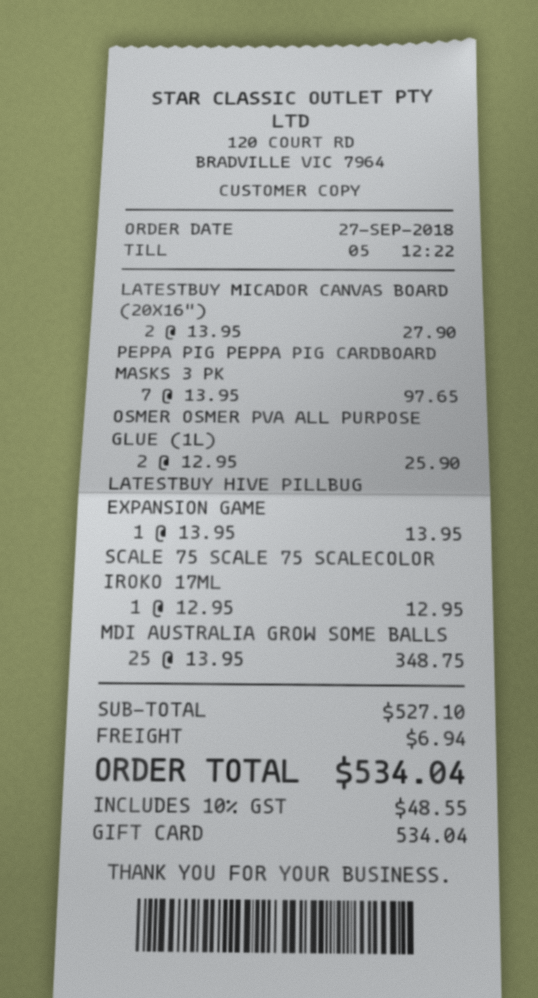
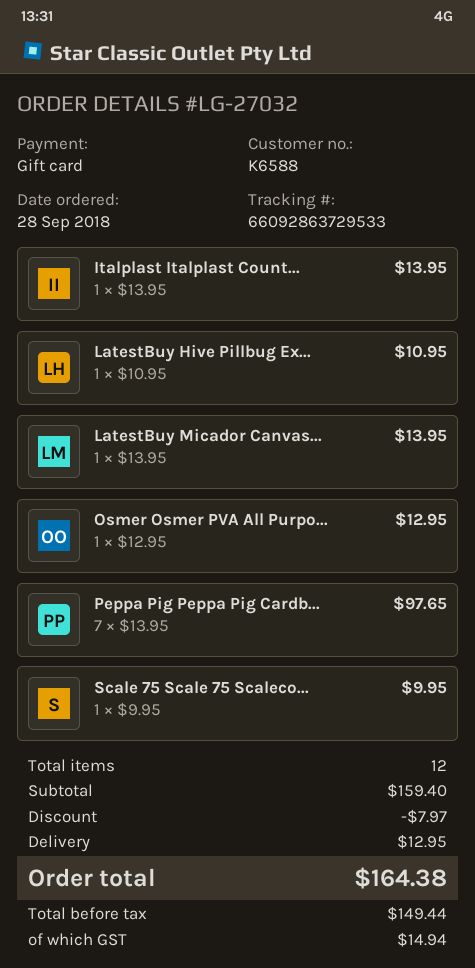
order date: 2018-09-27 -> 2018-09-28
LATESTBUY MICADOR CANVAS BOARD (20X16"): 2 x 13.95 = 27.90 -> 1 x 13.95 = 13.95
OSMER OSMER PVA ALL PURPOSE GLUE (1L): 2 x 12.95 = 25.90 -> 1 x 12.95 = 12.95
LATESTBUY HIVE PILLBUG EXPANSION GAME: 1 x 13.95 = 13.95 -> 1 x 10.95 = 10.95
SCALE 75 SCALE 75 SCALECOLOR IROKO 17ML: 1 x 12.95 = 12.95 -> 1 x 9.95 = 9.95
MDI AUSTRALIA GROW SOME BALLS: 25 x 13.95 = 348.75 -> none
Italplast Italplast Count...: none -> 1 x 13.95 = 13.95
subtotal: 527.10 -> 159.40
discount: none -> 7.97
shipping: 6.94 -> 12.95
tax: 48.55 -> 14.94
total: 534.04 -> 164.38

